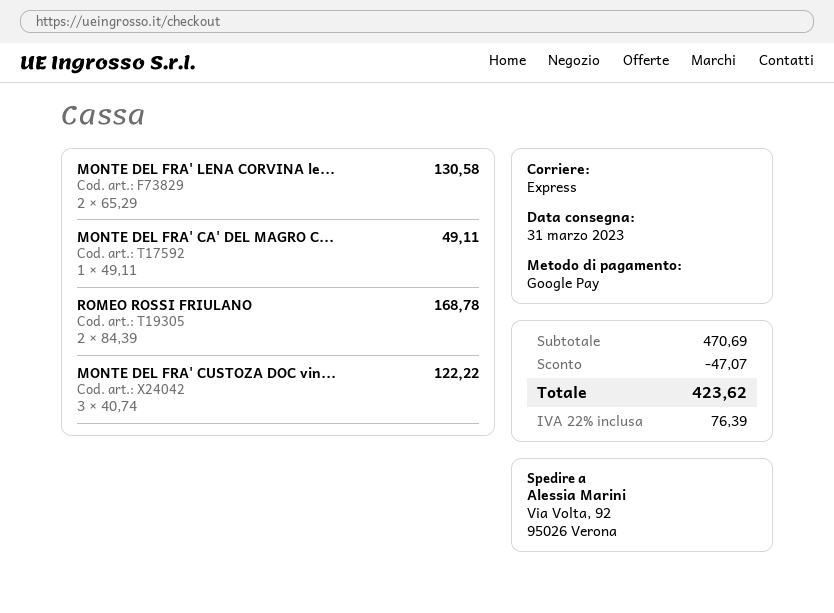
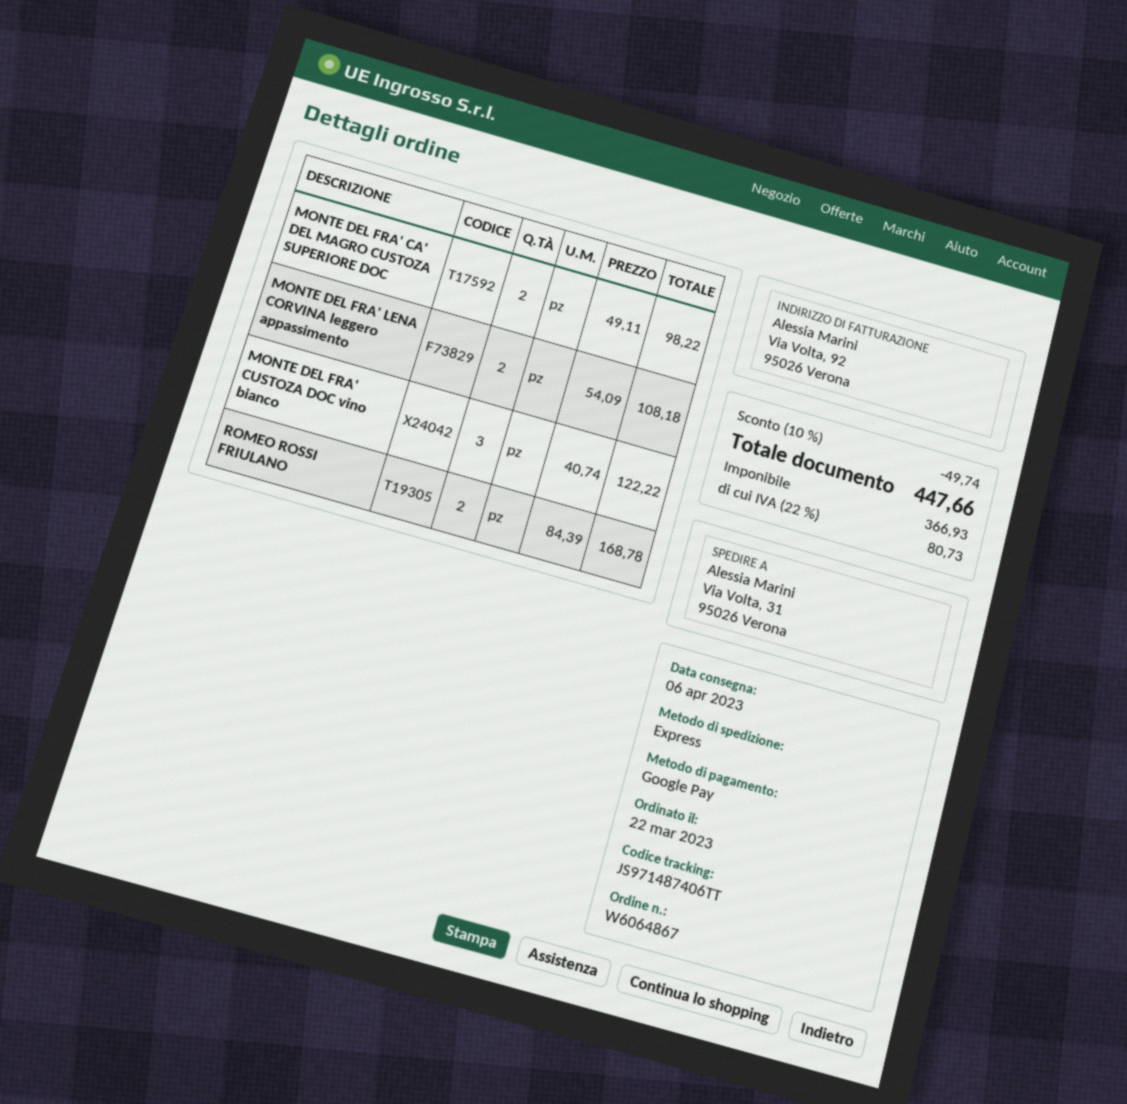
delivery date: 2023-03-31 -> 2023-04-06
ship to: Via Volta, 92, 95026 Verona -> Via Volta, 31, 95026 Verona
MONTE DEL FRA' LENA CORVINA le...: 2 x 65.29 = 130.58 -> 2 x 54.09 = 108.18
MONTE DEL FRA' CA' DEL MAGRO C...: 1 x 49.11 = 49.11 -> 2 x 49.11 = 98.22
discount: 47.07 -> 49.74
tax: 22% = 76.39 -> 22% = 80.73
total: 423.62 -> 447.66

